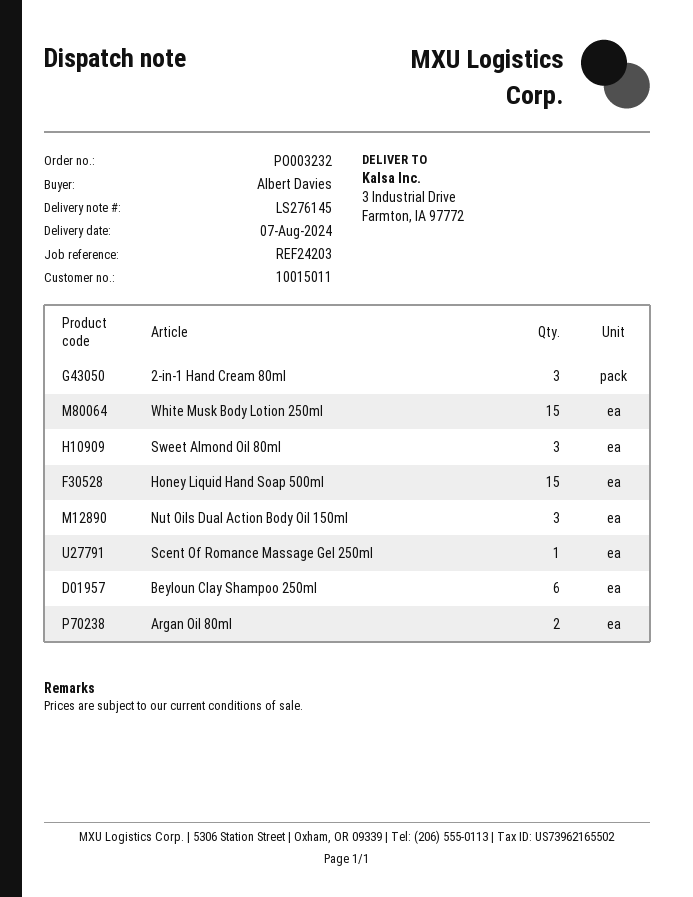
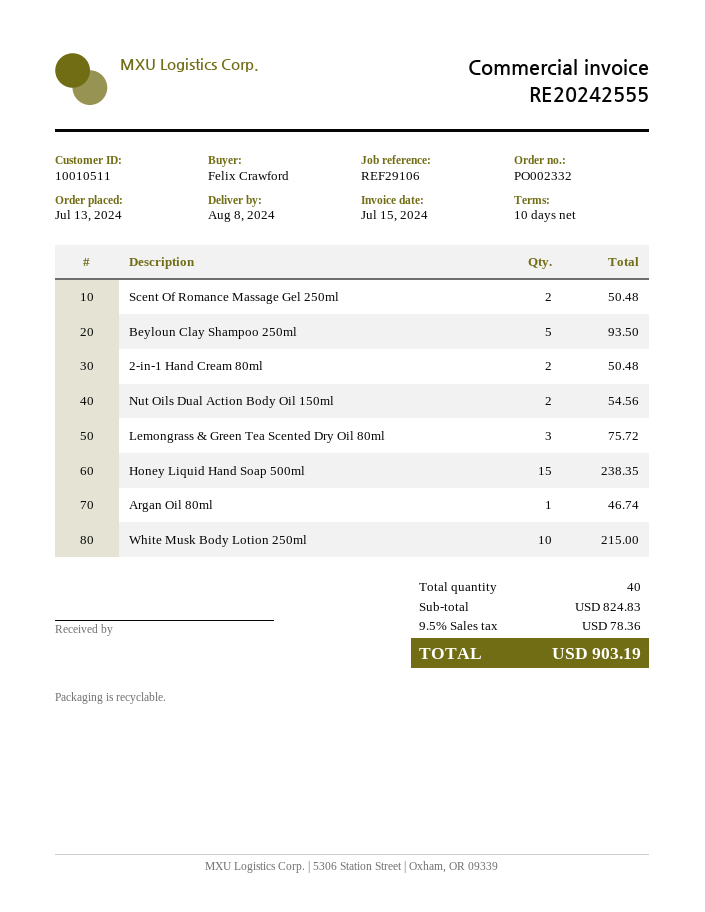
order number: PO003232 -> PO002332
delivery date: 2024-08-07 -> 2024-08-08
customer number: 10015011 -> 10010511
reference: REF24203 -> REF29106
ordered by: Albert Davies -> Felix Crawford
2-in-1 Hand Cream 80ml: 3 -> 2
White Musk Body Lotion 250ml: 15 -> 10
Sweet Almond Oil 80ml: 3 -> none
Nut Oils Dual Action Body Oil 150ml: 3 -> 2
Scent Of Romance Massage Gel 250ml: 1 -> 2
Beyloun Clay Shampoo 250ml: 6 -> 5
Argan Oil 80ml: 2 -> 1
Lemongrass & Green Tea Scented Dry Oil 80ml: none -> 3

